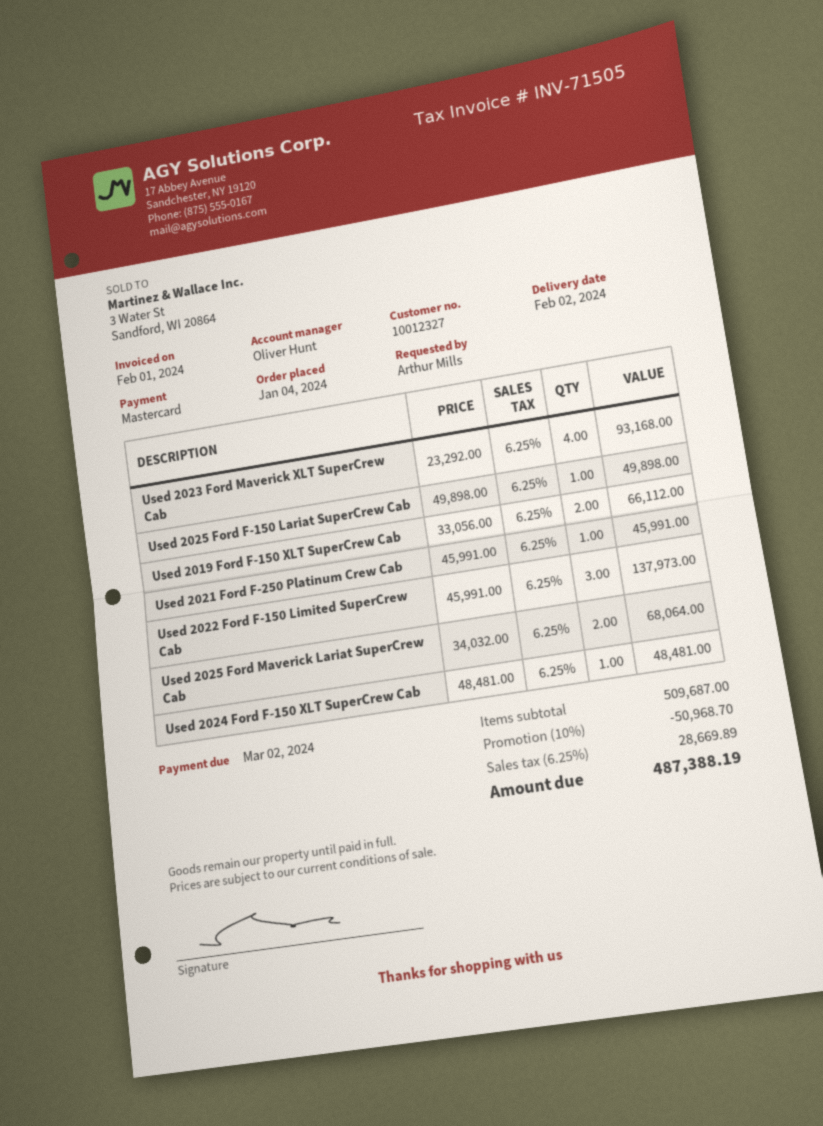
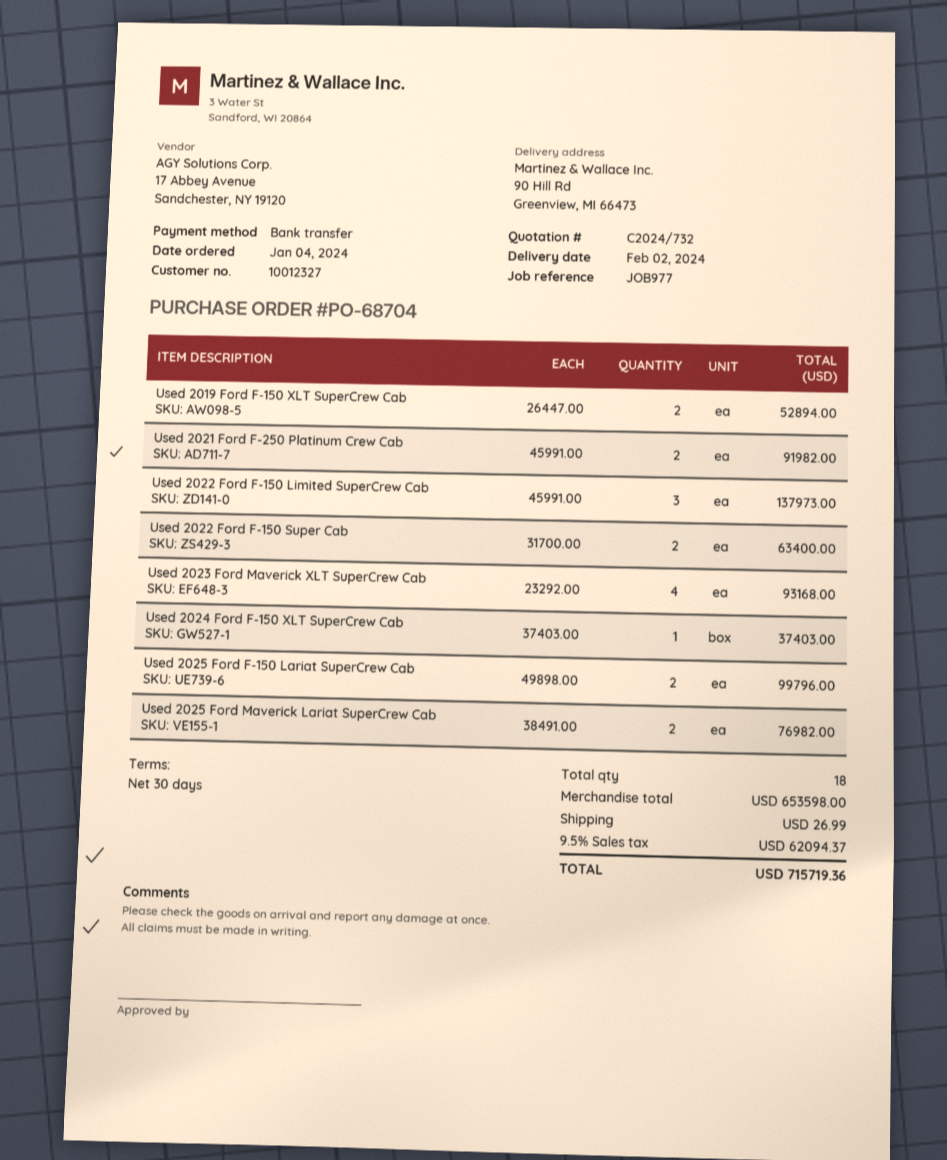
payment method: Mastercard -> bank transfer
Used 2025 Ford F-150 Lariat SuperCrew Cab: 1 x 49898.00 = 49898.00 -> 2 x 49898.00 = 99796.00
Used 2019 Ford F-150 XLT SuperCrew Cab: 2 x 33056.00 = 66112.00 -> 2 x 26447.00 = 52894.00
Used 2021 Ford F-250 Platinum Crew Cab: 1 x 45991.00 = 45991.00 -> 2 x 45991.00 = 91982.00
Used 2025 Ford Maverick Lariat SuperCrew Cab: 2 x 34032.00 = 68064.00 -> 2 x 38491.00 = 76982.00
Used 2024 Ford F-150 XLT SuperCrew Cab: 1 x 48481.00 = 48481.00 -> 1 x 37403.00 = 37403.00
Used 2022 Ford F-150 Super Cab: none -> 2 x 31700.00 = 63400.00
subtotal: 509687.00 -> 653598.00
discount: 10% = 50968.70 -> none
shipping: none -> 26.99
tax: 6.25% = 28669.89 -> 9.5% = 62094.37
total: 487388.19 -> 715719.36

